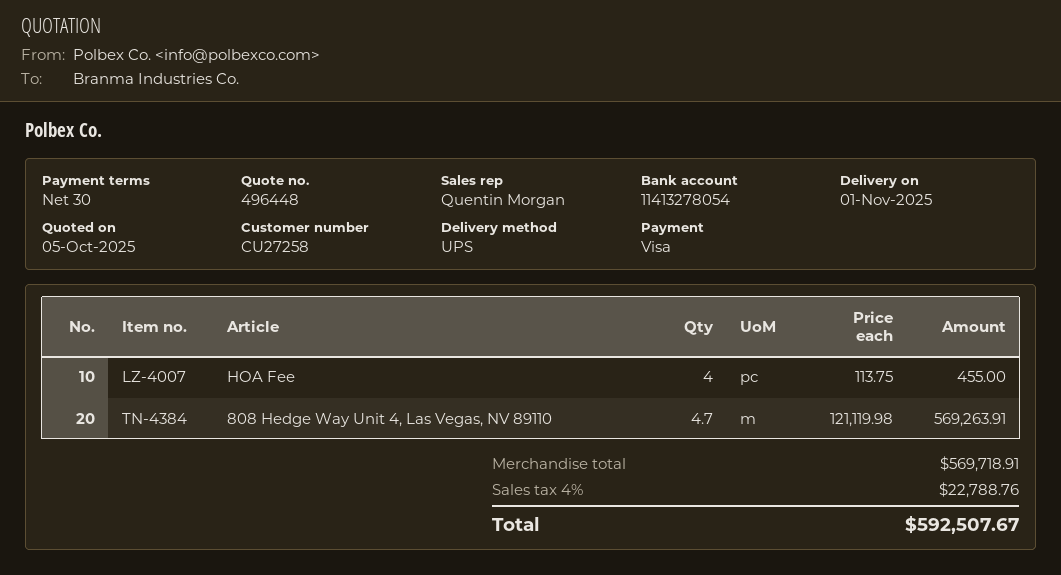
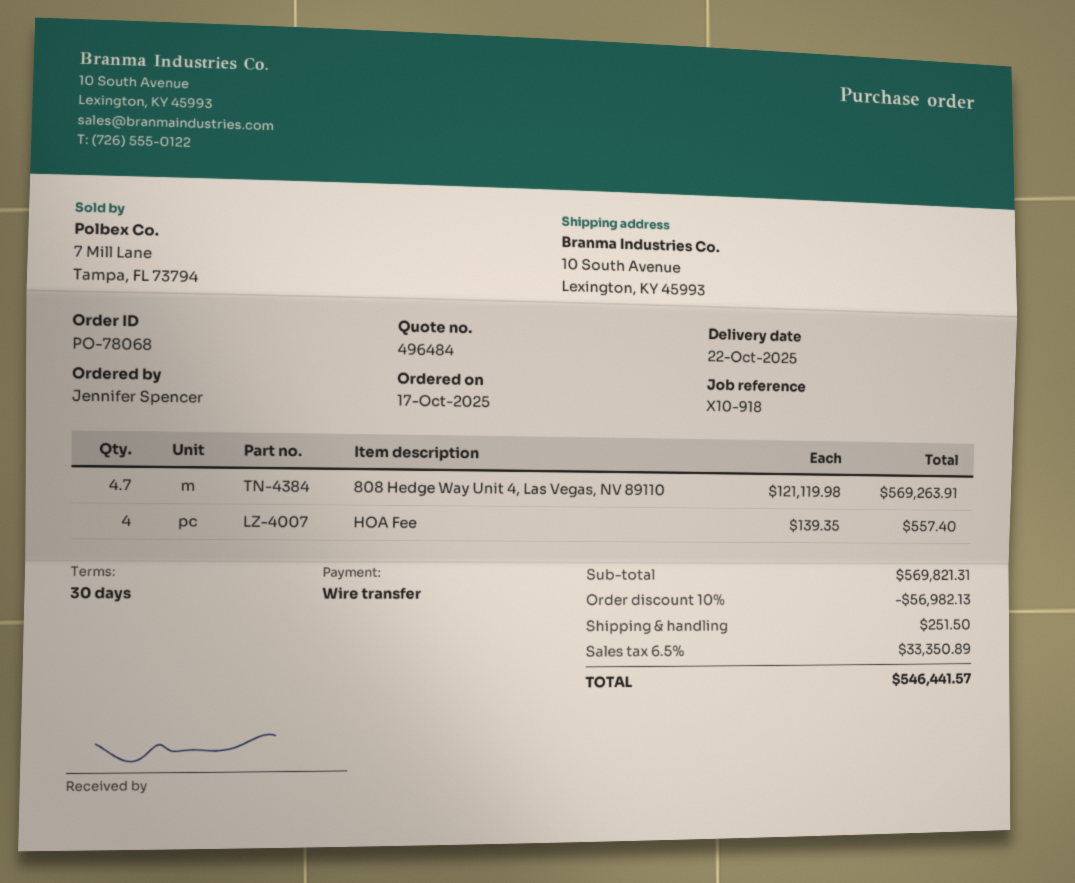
quote number: 496448 -> 496484
delivery date: 2025-11-01 -> 2025-10-22
payment method: Visa -> bank transfer
HOA Fee: 4 x 113.75 = 455.00 -> 4 x 139.35 = 557.40
subtotal: 569718.91 -> 569821.31
discount: none -> 10% = 56982.13
shipping: none -> 251.50
tax: 4% = 22788.76 -> 6.5% = 33350.89
total: 592507.67 -> 546441.57

